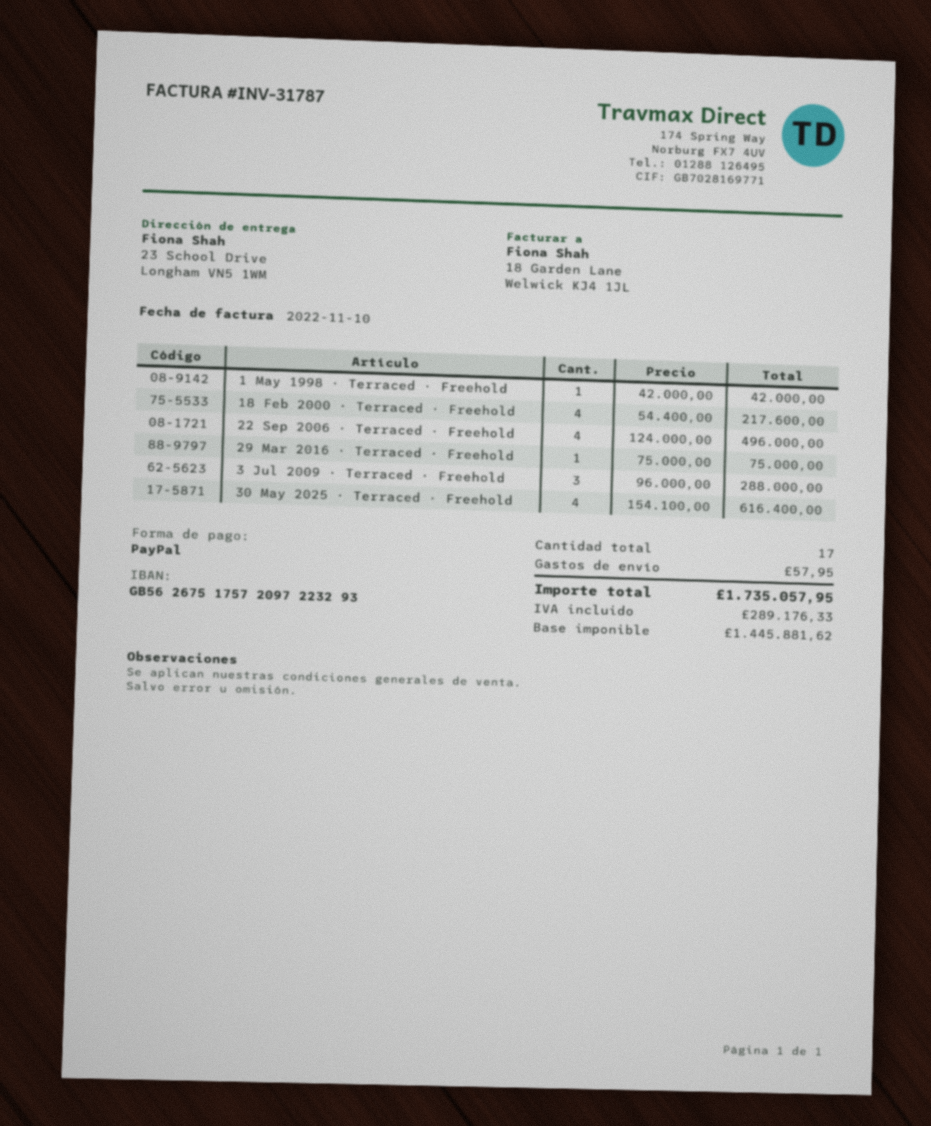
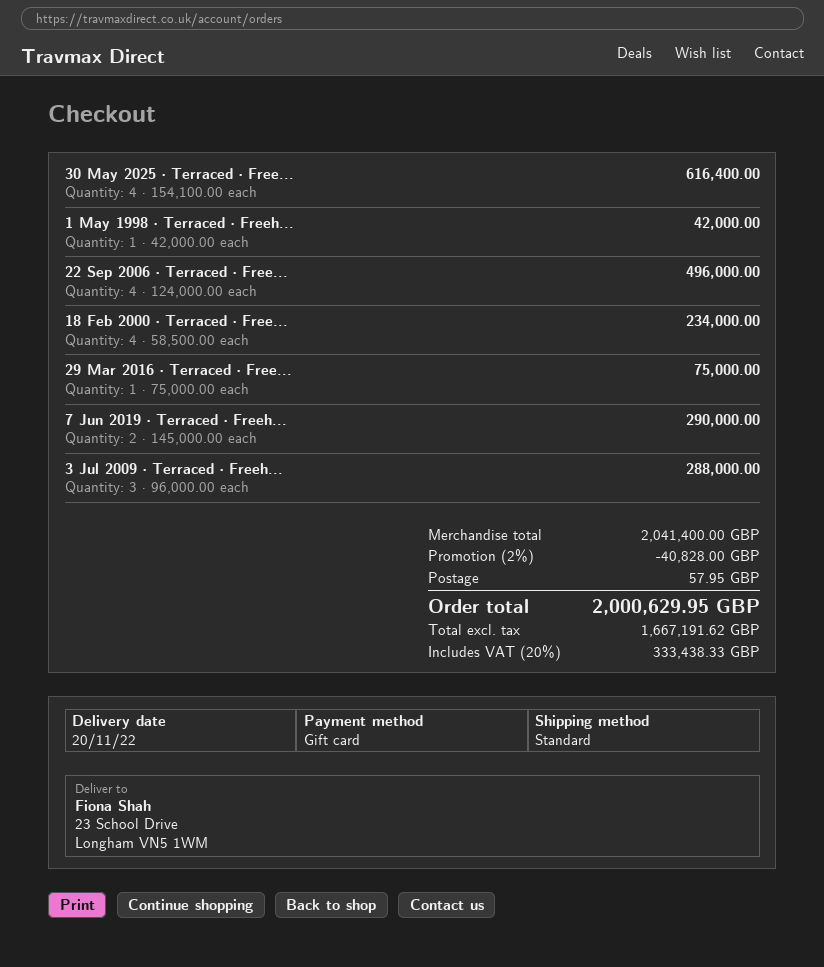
payment method: PayPal -> gift card
18 Feb 2000 · Terraced · Freehold: 4 x 54400.00 = 217600.00 -> 4 x 58500.00 = 234000.00
7 Jun 2019 · Terraced · Freeh...: none -> 2 x 145000.00 = 290000.00
discount: none -> 2% = 40828.00
net: 1445881.62 -> 1667191.62
tax: 289176.33 -> 333438.33
total: 1735057.95 -> 2000629.95

